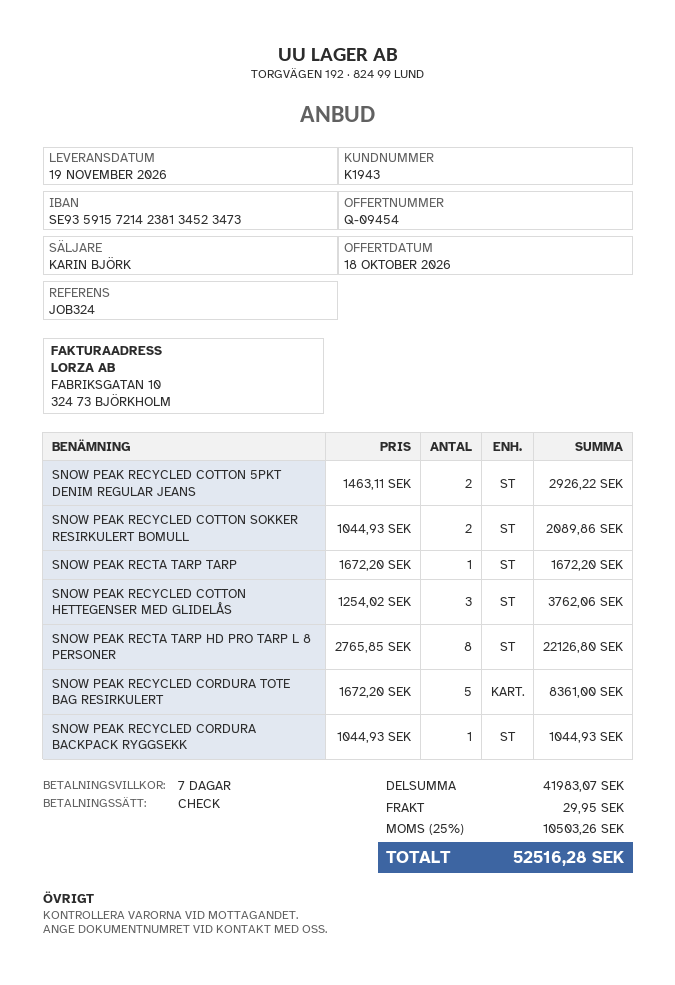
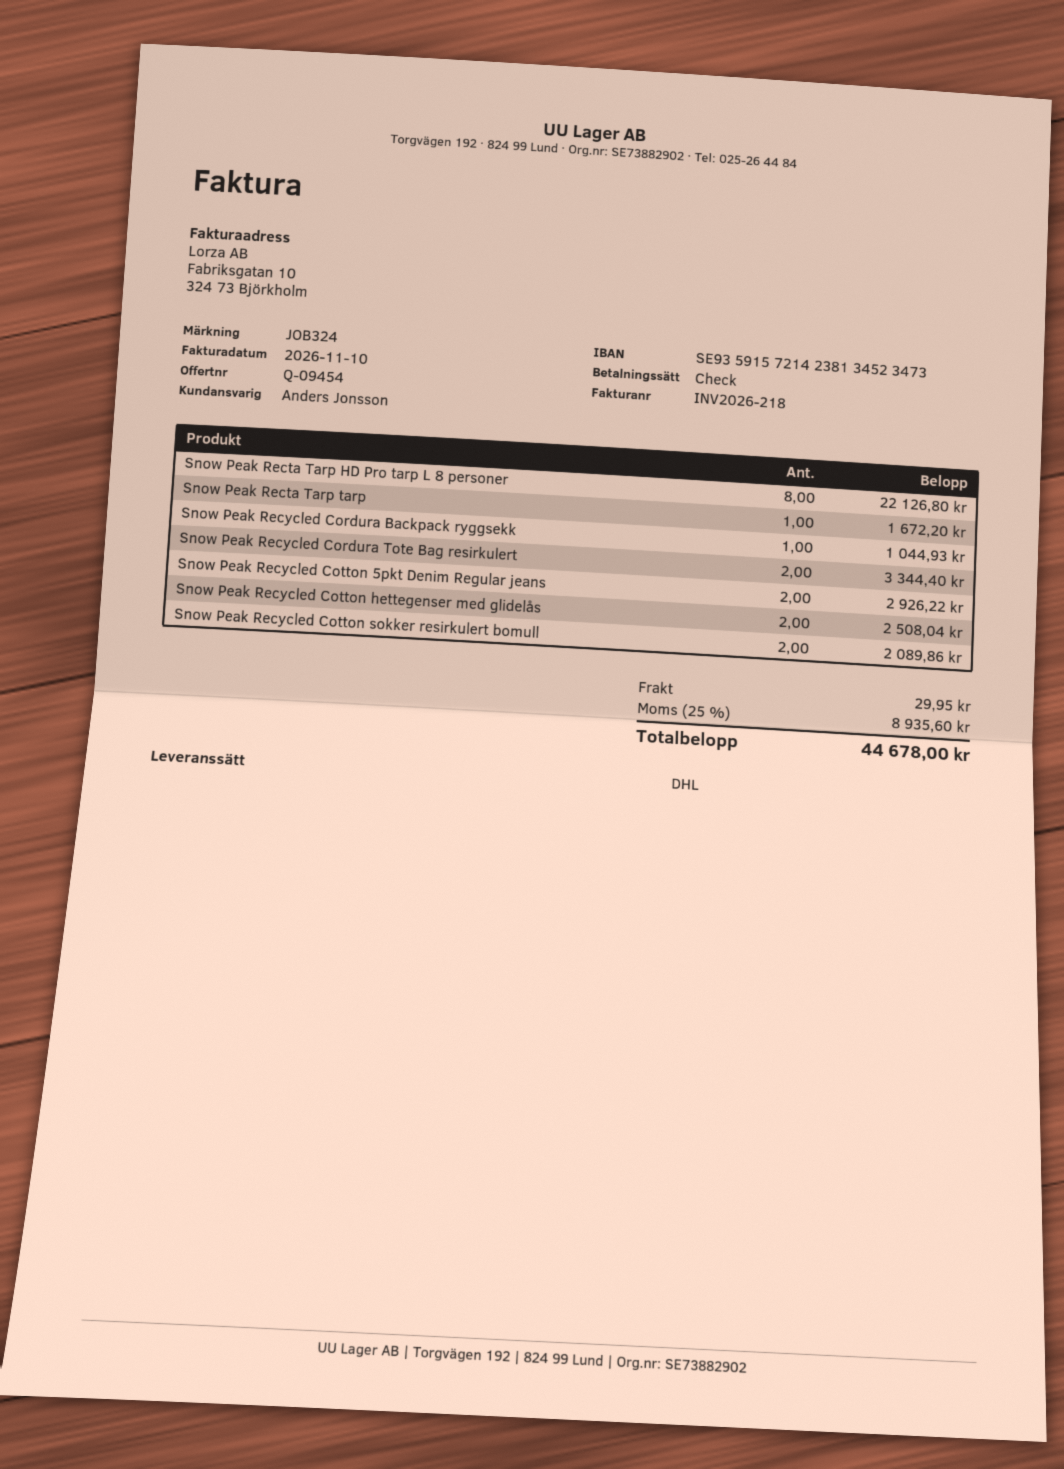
sales rep: KARIN BJÖRK -> Anders Jonsson
SNOW PEAK RECYCLED COTTON HETTEGENSER MED GLIDELÅS: 3 for 3762.06 -> 2 for 2508.04
SNOW PEAK RECYCLED CORDURA TOTE BAG RESIRKULERT: 5 for 8361.00 -> 2 for 3344.40
tax: 25% = 10503.26 -> 25% = 8935.60
total: 52516.28 -> 44678.00

